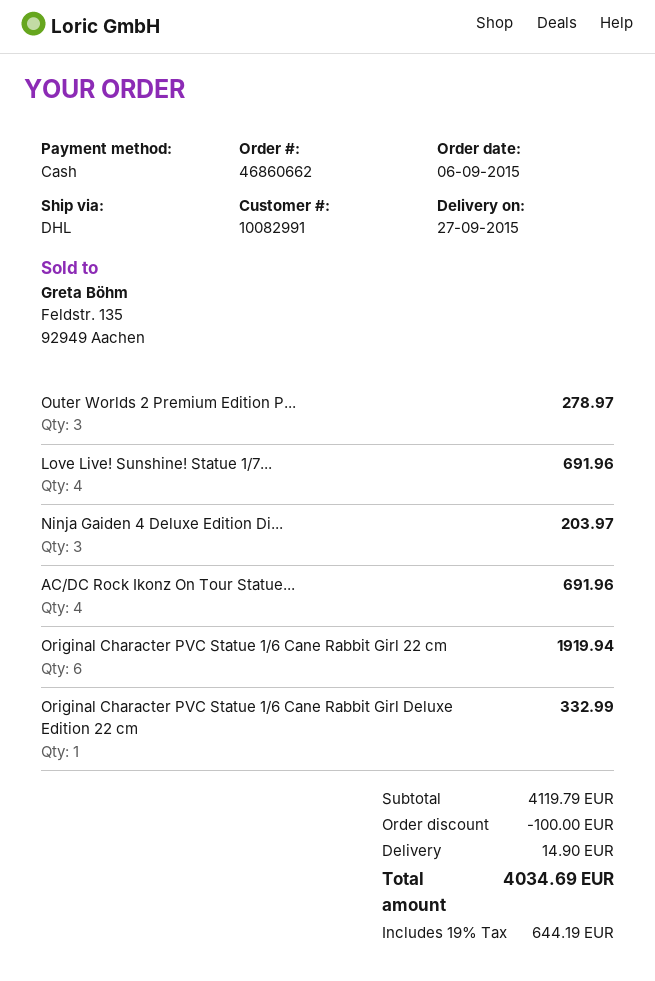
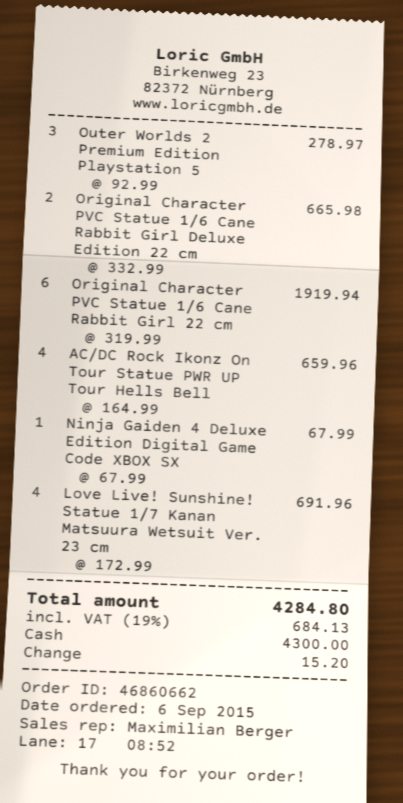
Ninja Gaiden 4 Deluxe Edition Di...: 3 for 203.97 -> 1 for 67.99
AC/DC Rock Ikonz On Tour Statue...: 4 for 691.96 -> 4 for 659.96
Original Character PVC Statue 1/6 Cane Rabbit Girl Deluxe Edition 22 cm: 1 for 332.99 -> 2 for 665.98
discount: 100.00 -> none
shipping: 14.90 -> none
tax: 19% = 644.19 -> 19% = 684.13
total: 4034.69 -> 4284.80

